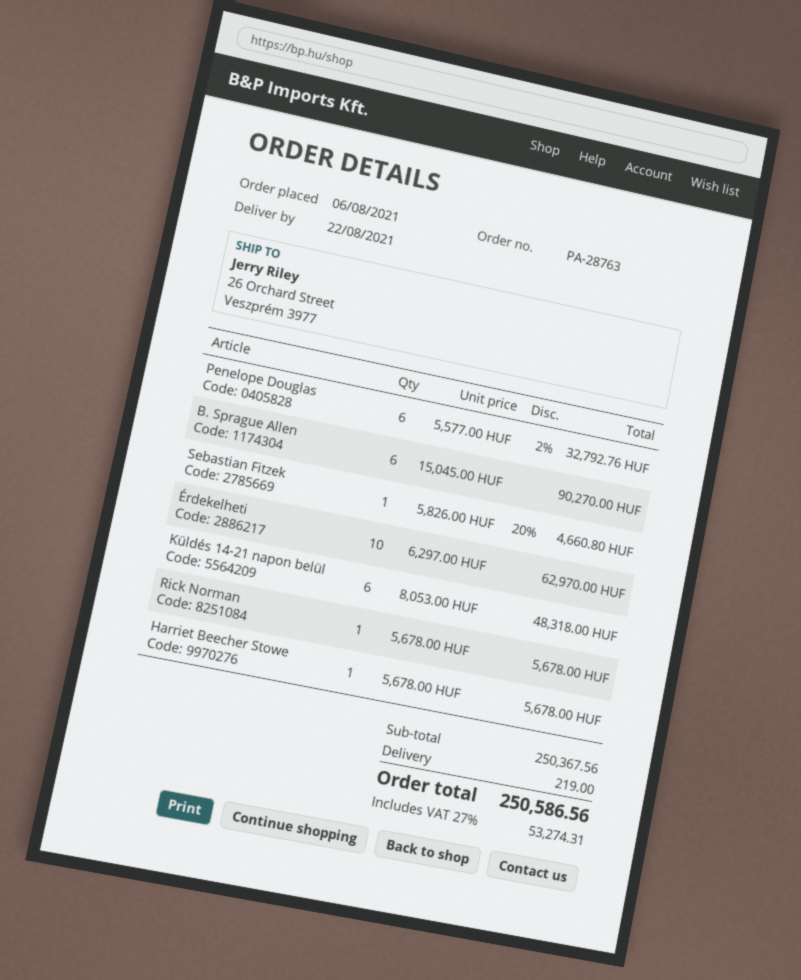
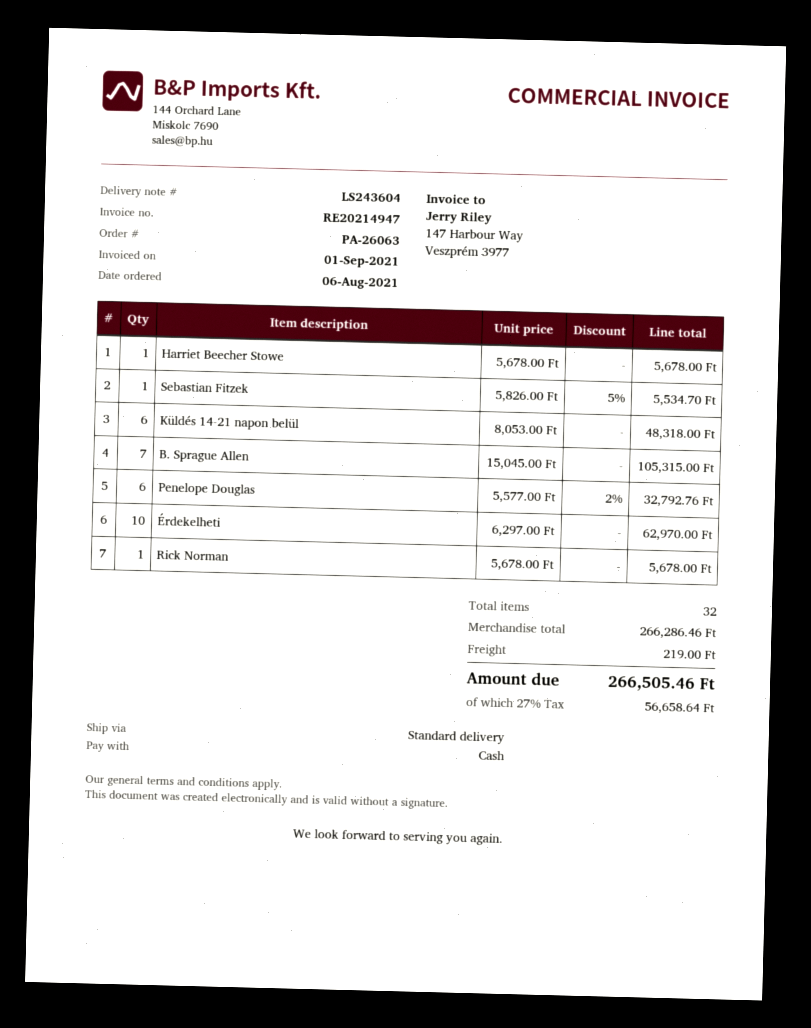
order number: PA-28763 -> PA-26063
B. Sprague Allen: 6 x 15045.00 = 90270.00 -> 7 x 15045.00 = 105315.00
Sebastian Fitzek: 1 x 5826.00 - 20% = 4660.80 -> 1 x 5826.00 - 5% = 5534.70
subtotal: 250367.56 -> 266286.46
tax: 27% = 53274.31 -> 27% = 56658.64
total: 250586.56 -> 266505.46

